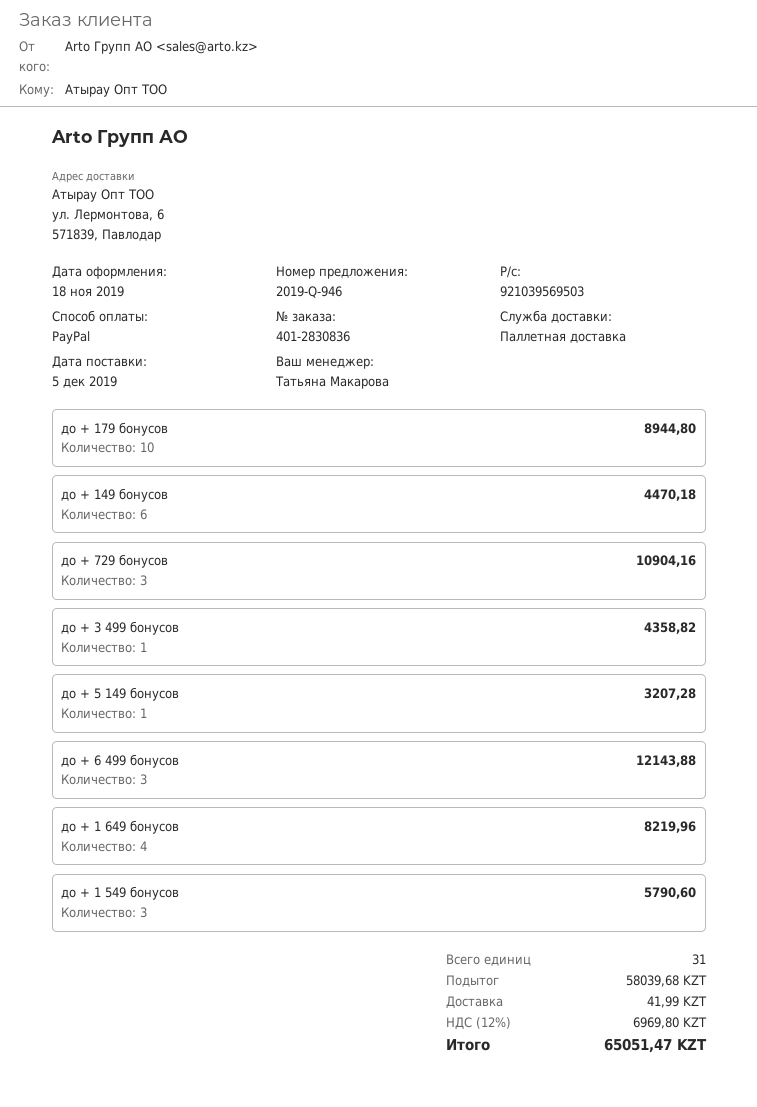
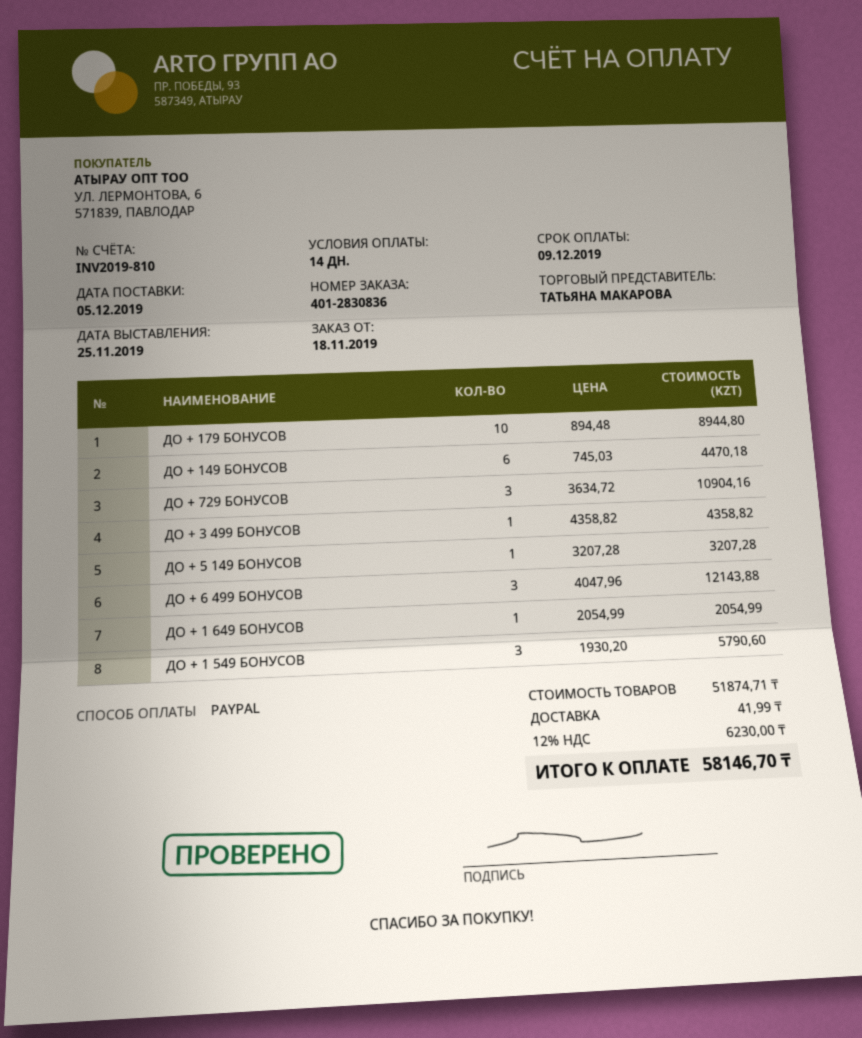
до + 1 649 бонусов: 4 for 8219.96 -> 1 for 2054.99
subtotal: 58039.68 -> 51874.71
tax: 12% = 6969.80 -> 12% = 6230.00
total: 65051.47 -> 58146.70

